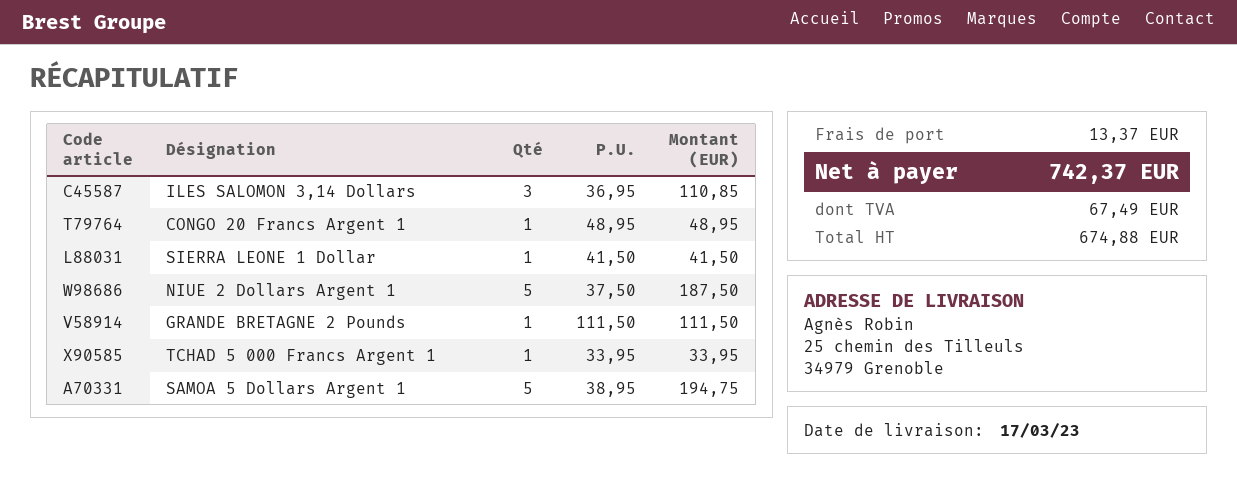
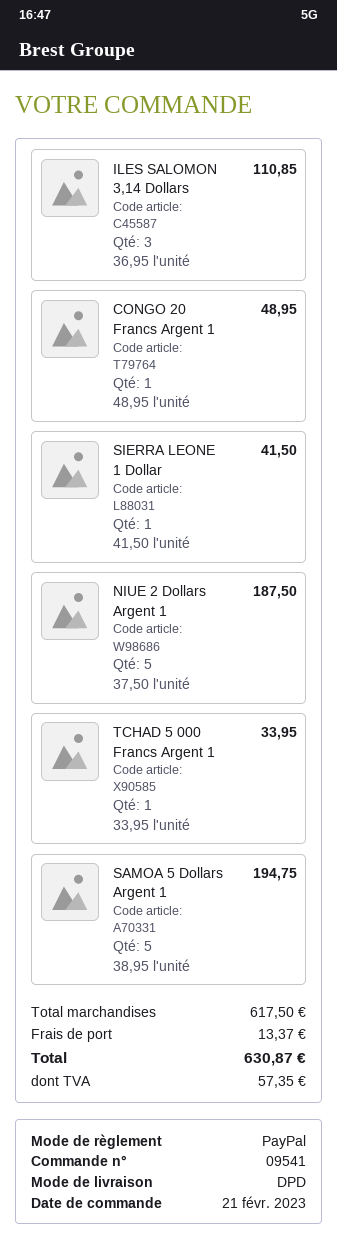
GRANDE BRETAGNE 2 Pounds: 1 x 111.50 = 111.50 -> none
tax: 67.49 -> 57.35
total: 742.37 -> 630.87

